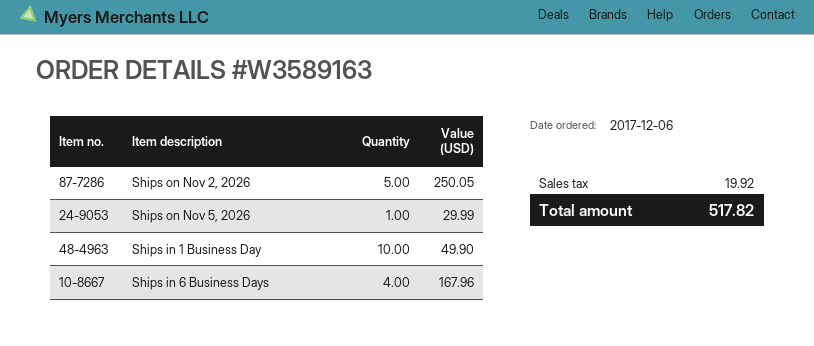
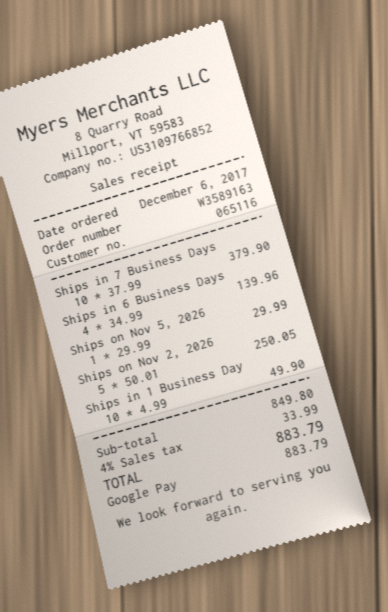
Ships in 6 Business Days: 4 for 167.96 -> 4 for 139.96
Ships in 7 Business Days: none -> 10 for 379.90
tax: 19.92 -> 33.99
total: 517.82 -> 883.79

